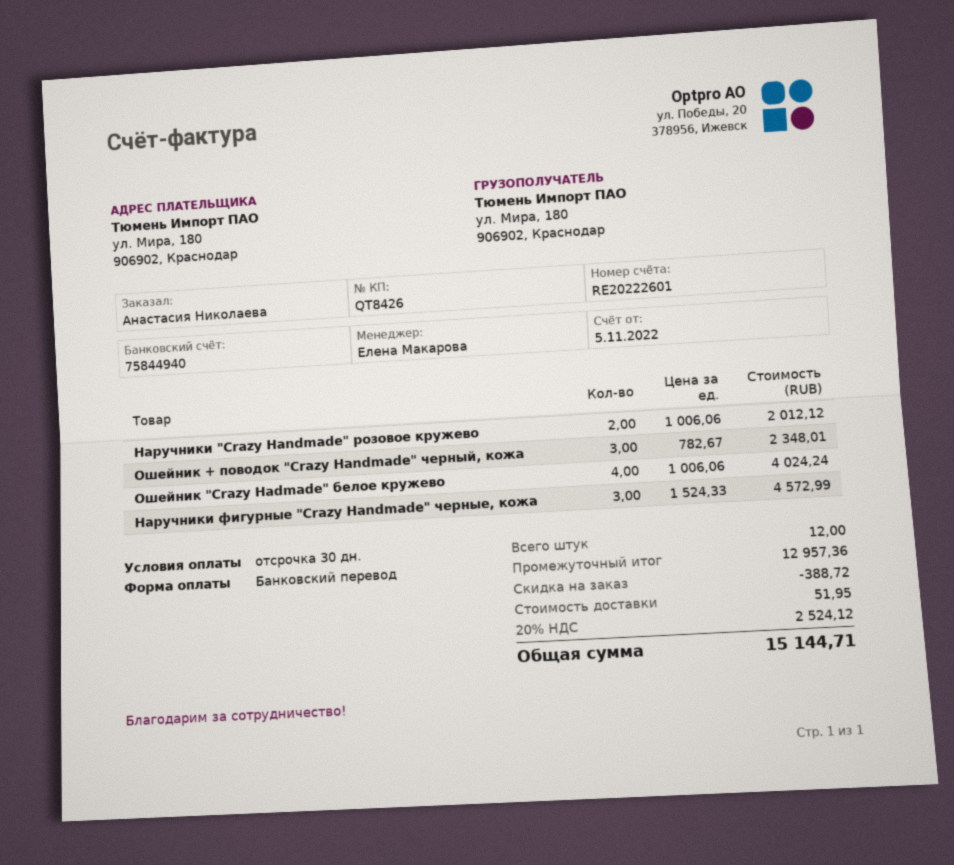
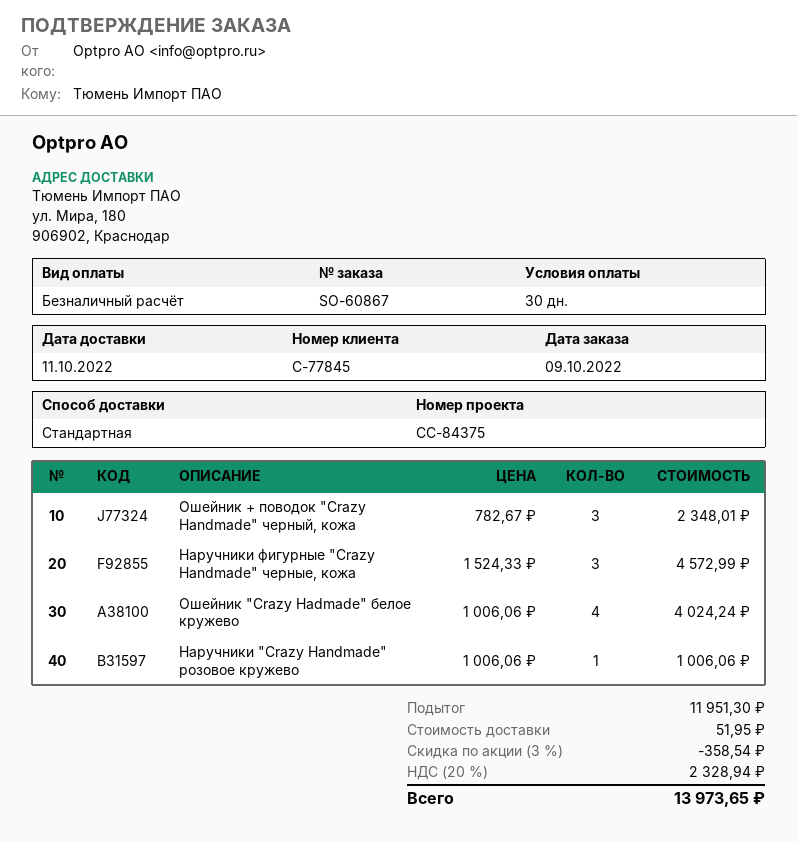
Наручники "Crazy Handmade" розовое кружево: 2 x 1006.06 = 2012.12 -> 1 x 1006.06 = 1006.06
subtotal: 12957.36 -> 11951.30
discount: 388.72 -> 358.54
tax: 20% = 2524.12 -> 20% = 2328.94
total: 15144.71 -> 13973.65

